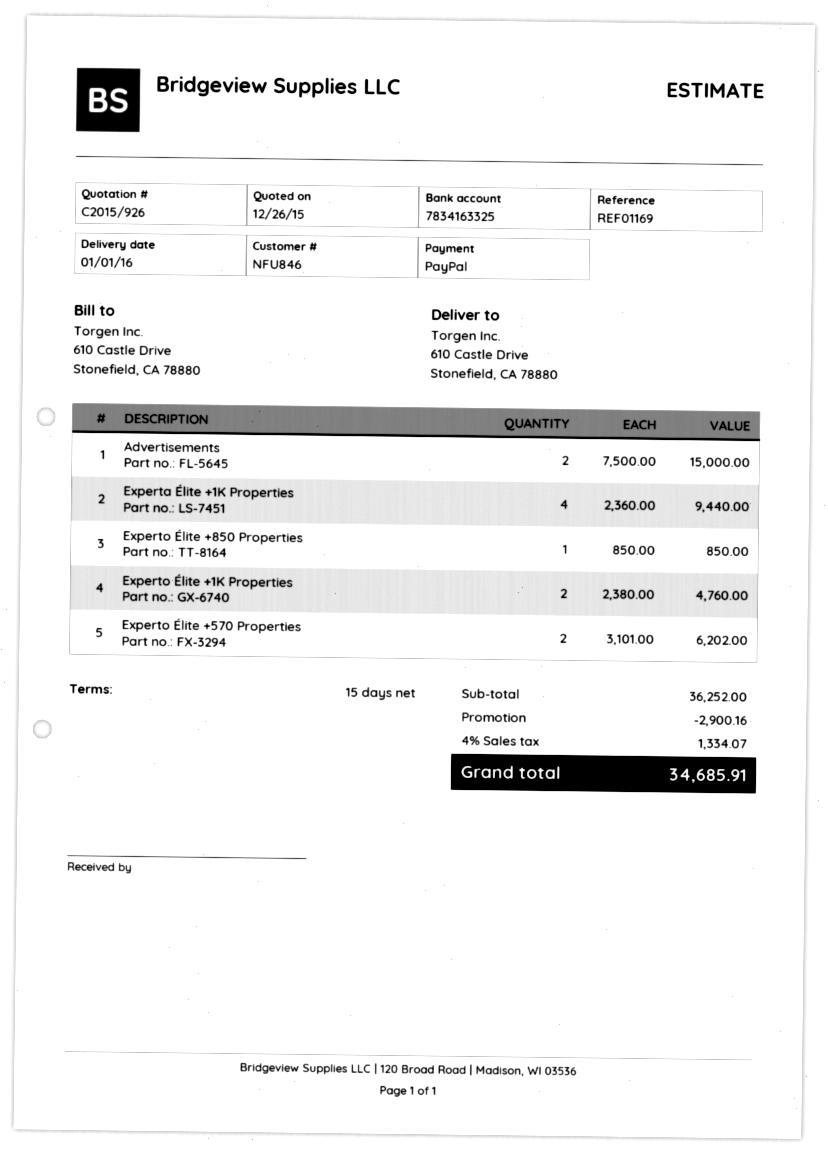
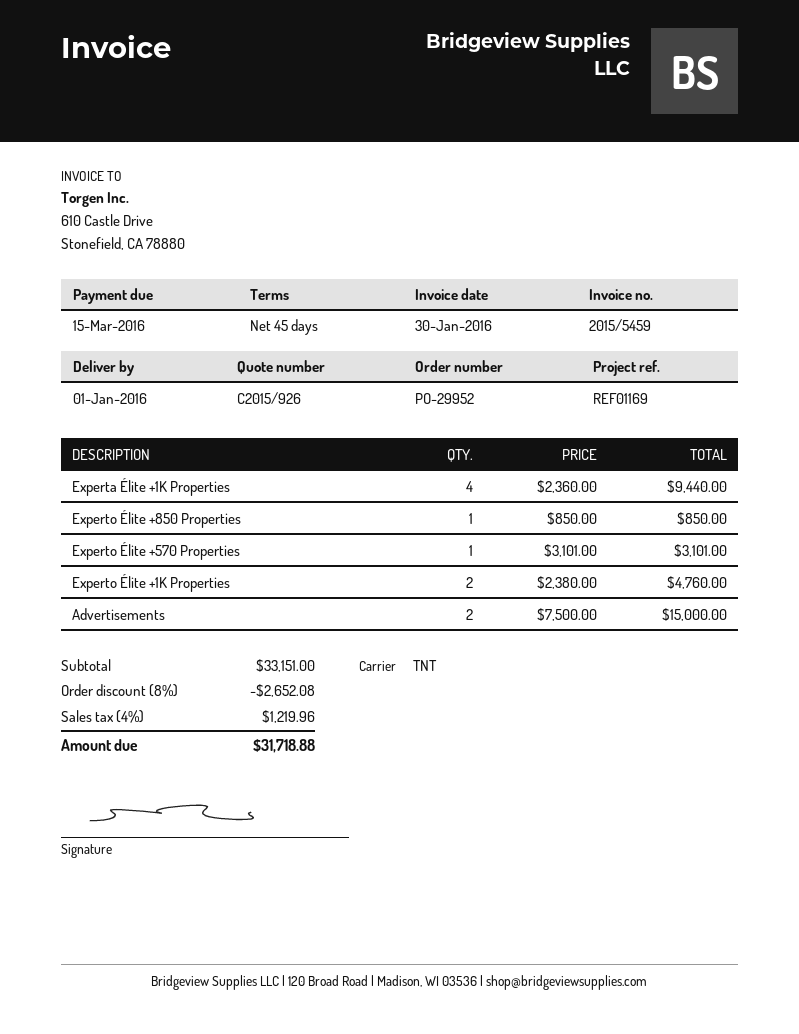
payment terms: 15 days -> 45 days
Experto Élite +570 Properties: 2 x 3101.00 = 6202.00 -> 1 x 3101.00 = 3101.00
subtotal: 36252.00 -> 33151.00
discount: 2900.16 -> 2652.08
tax: 4% = 1334.07 -> 4% = 1219.96
total: 34685.91 -> 31718.88

